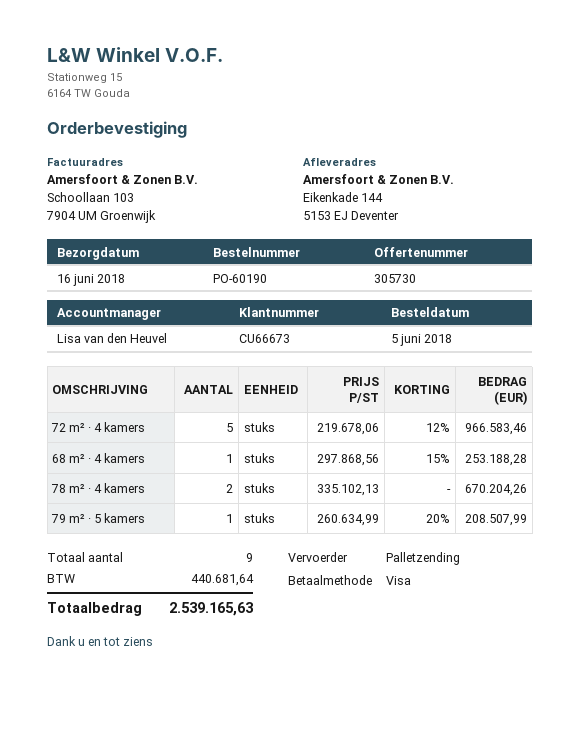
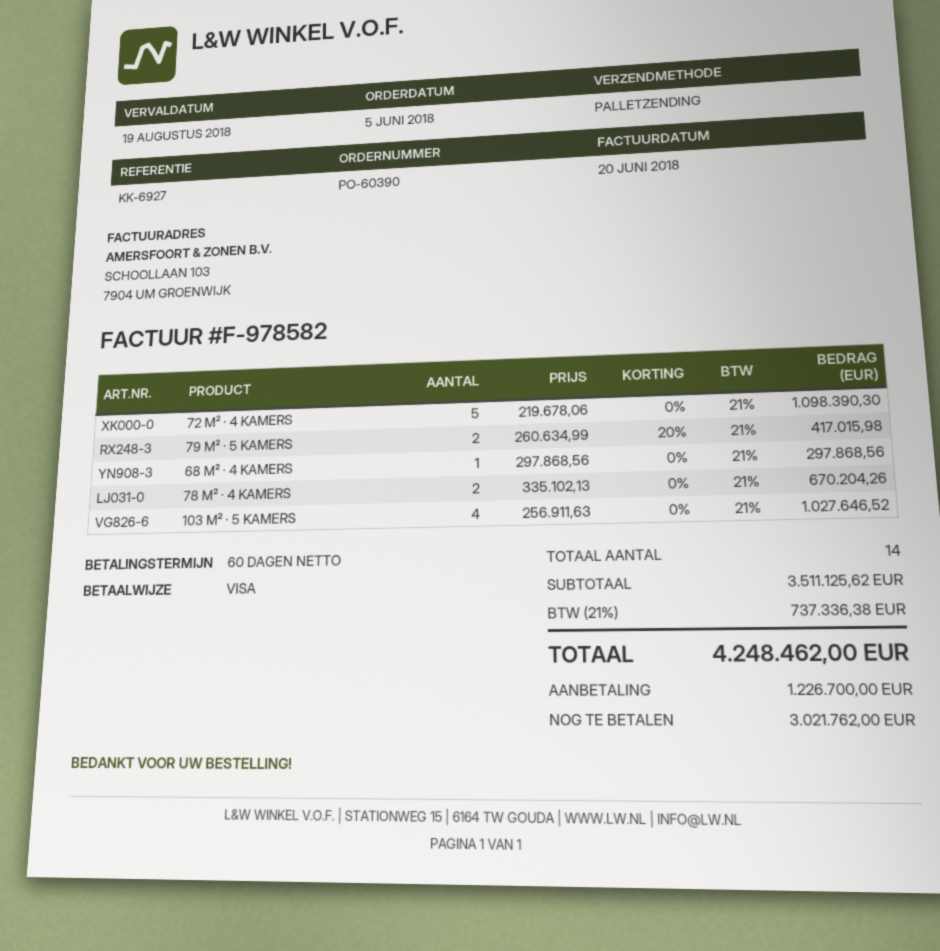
order number: PO-60190 -> PO-60390
72 m² · 4 kamers: 5 x 219678.06 - 12% = 966583.46 -> 5 x 219678.06 = 1098390.30
68 m² · 4 kamers: 1 x 297868.56 - 15% = 253188.28 -> 1 x 297868.56 = 297868.56
79 m² · 5 kamers: 1 x 260634.99 - 20% = 208507.99 -> 2 x 260634.99 - 20% = 417015.98
103 M² · 5 KAMERS: none -> 4 x 256911.63 = 1027646.52
total quantity: 9 -> 14
tax: 440681.64 -> 737336.38
total: 2539165.63 -> 4248462.00

